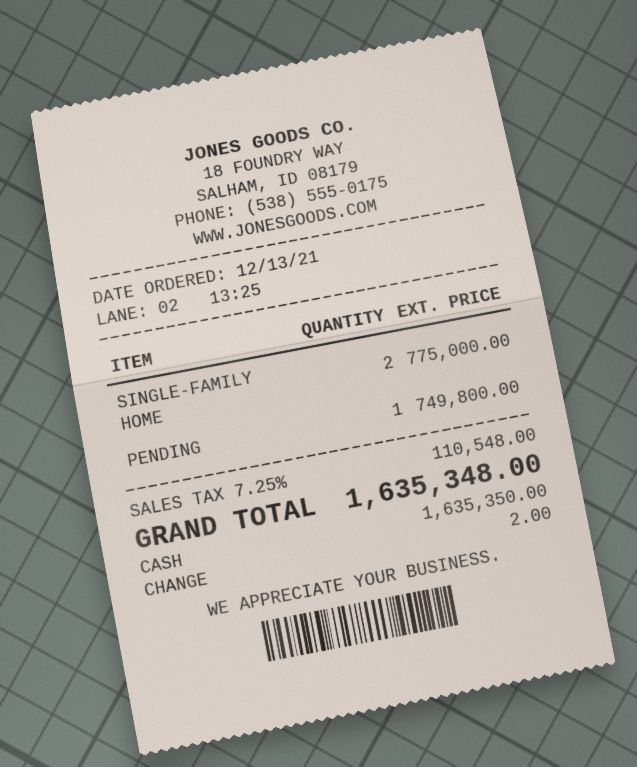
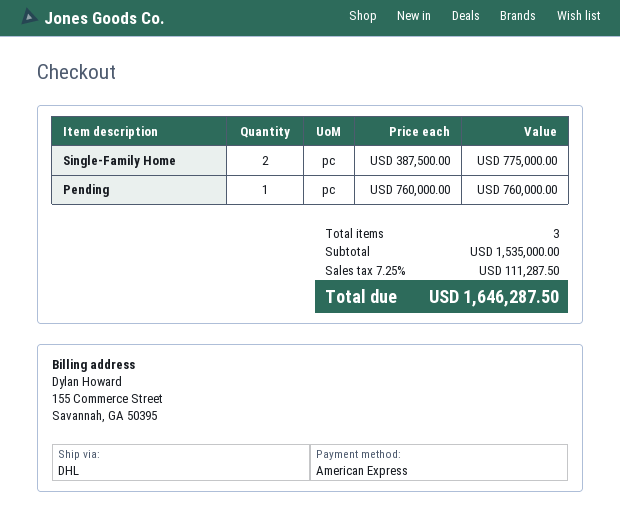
payment method: cash -> American Express
PENDING: 1 for 749800.00 -> 1 for 760000.00
tax: 7.25% = 110548.00 -> 7.25% = 111287.50
total: 1635348.00 -> 1646287.50

